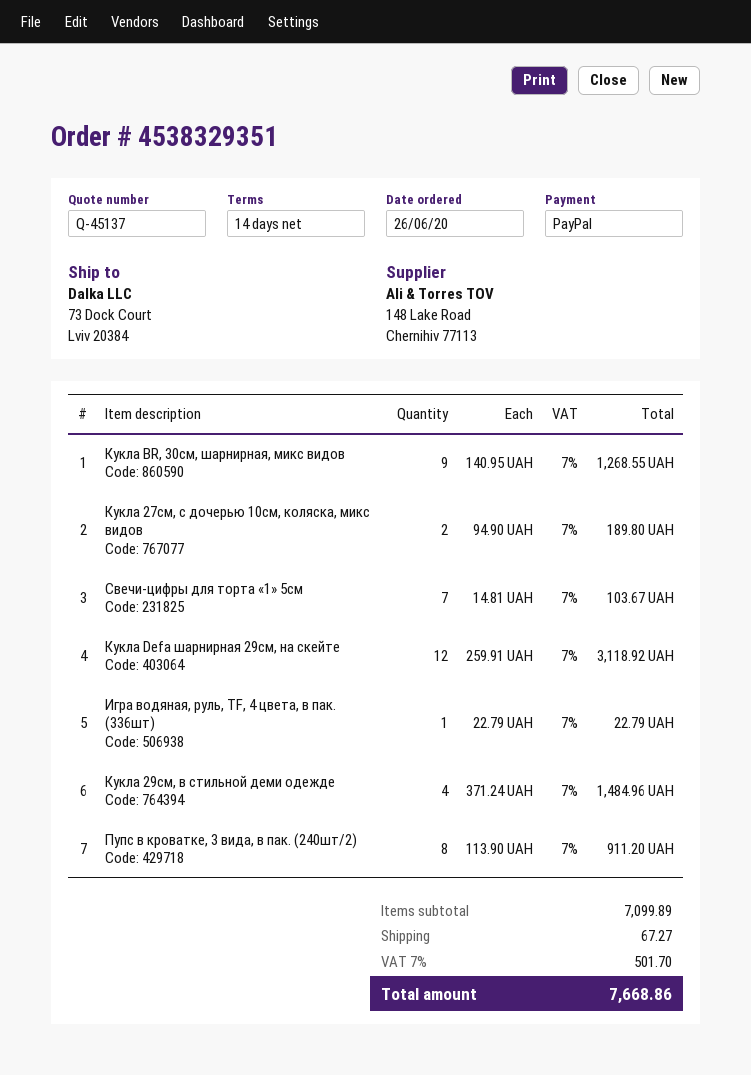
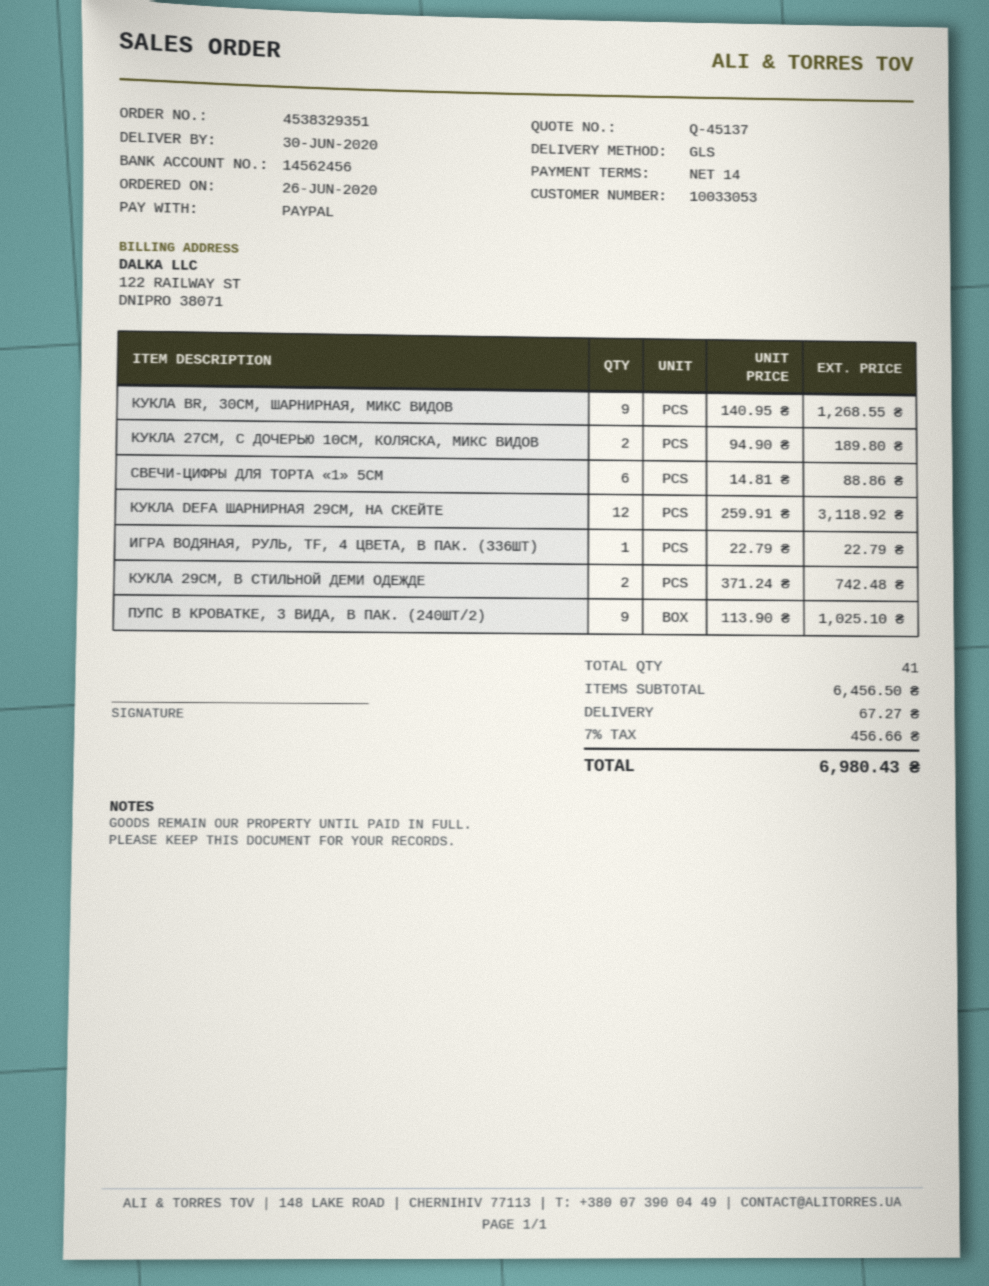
Свечи-цифры для торта «1» 5см: 7 x 14.81 = 103.67 -> 6 x 14.81 = 88.86
Кукла 29см, в стильной деми одежде: 4 x 371.24 = 1484.96 -> 2 x 371.24 = 742.48
Пупс в кроватке, 3 вида, в пак. (240шт/2): 8 x 113.90 = 911.20 -> 9 x 113.90 = 1025.10
subtotal: 7099.89 -> 6456.50
tax: 7% = 501.70 -> 7% = 456.66
total: 7668.86 -> 6980.43

